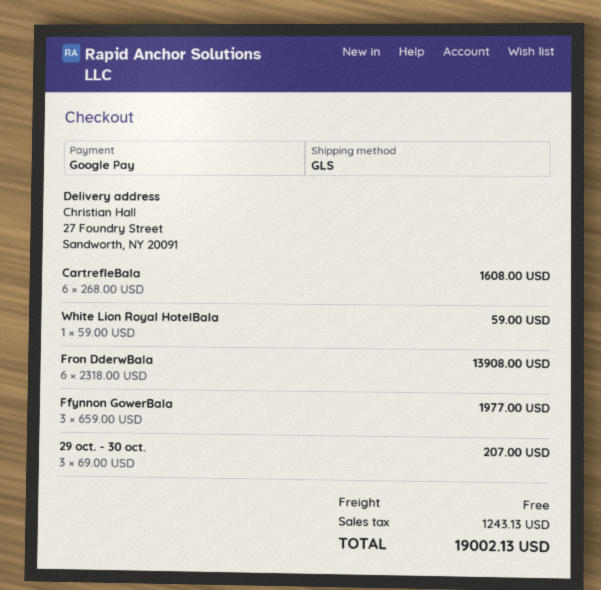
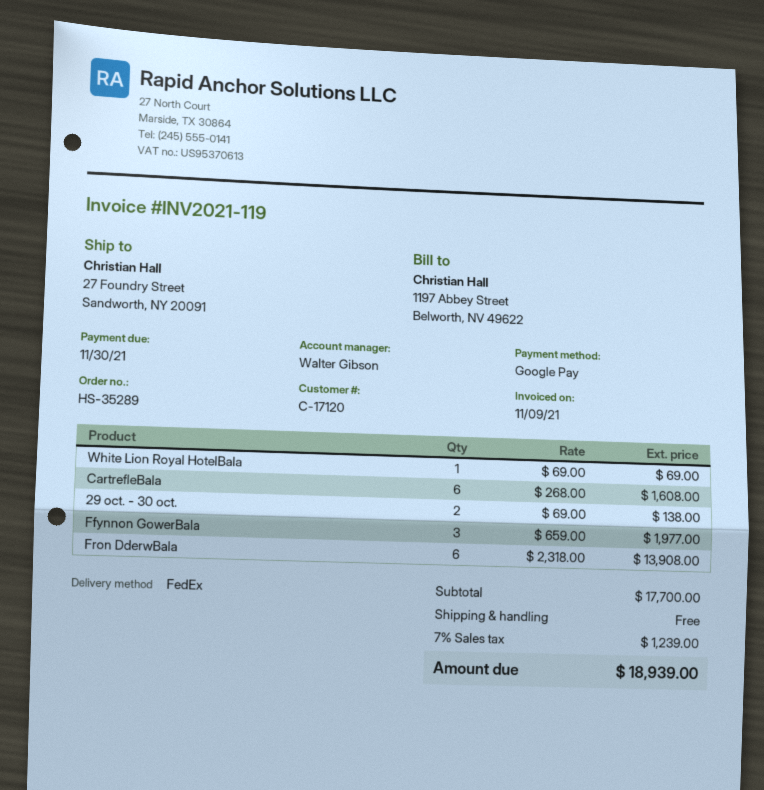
shipping method: GLS -> FedEx
White Lion Royal HotelBala: 1 x 59.00 = 59.00 -> 1 x 69.00 = 69.00
29 oct. - 30 oct.: 3 x 69.00 = 207.00 -> 2 x 69.00 = 138.00
tax: 1243.13 -> 1239.00
total: 19002.13 -> 18939.00

